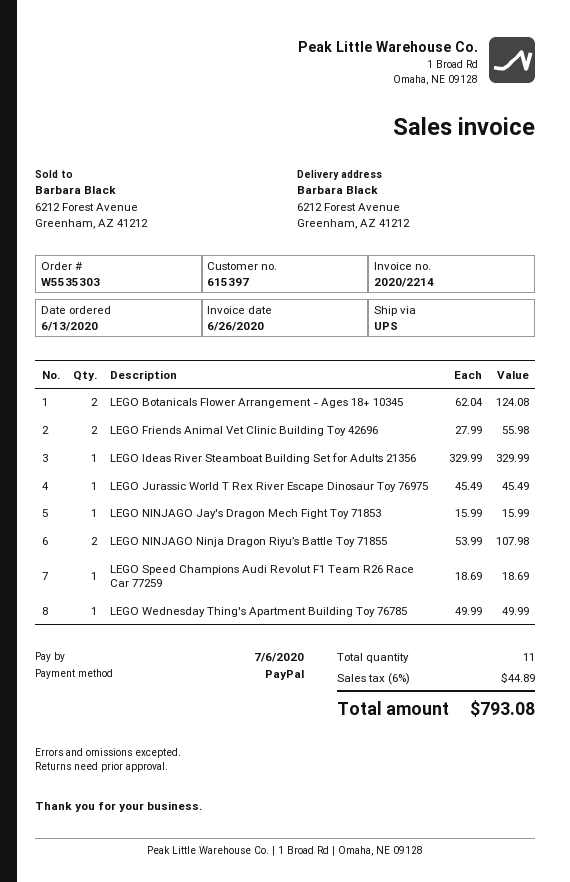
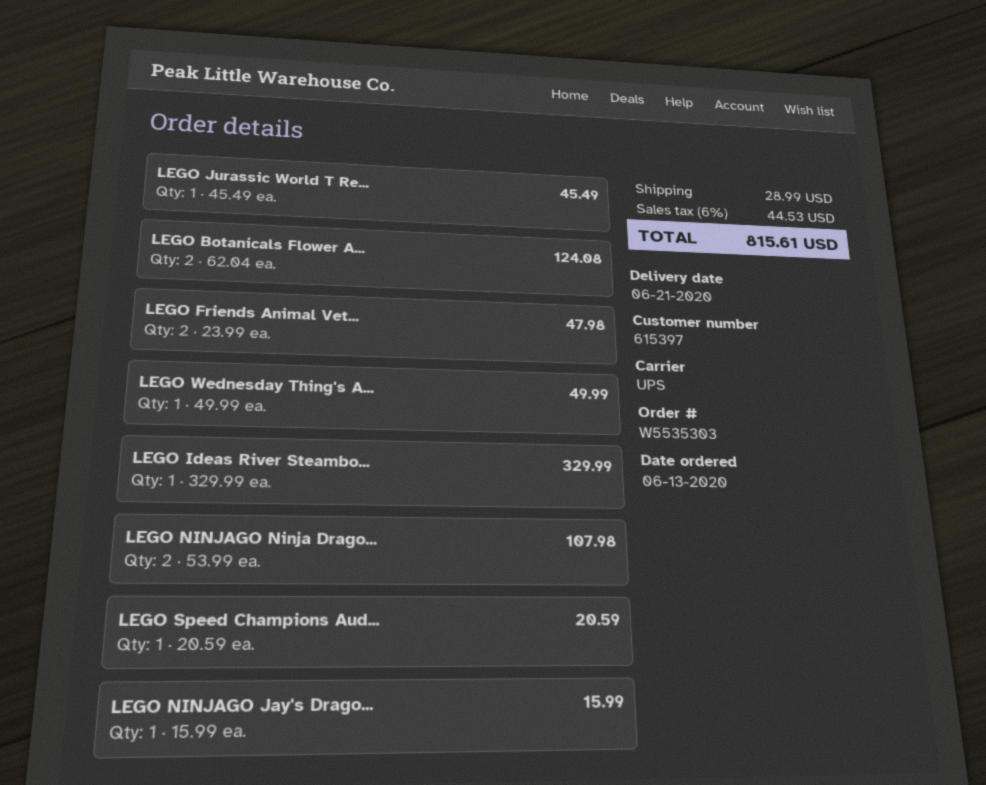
LEGO Friends Animal Vet Clinic Building Toy 42696: 2 x 27.99 = 55.98 -> 2 x 23.99 = 47.98
LEGO Speed Champions Audi Revolut F1 Team R26 Race Car 77259: 1 x 18.69 = 18.69 -> 1 x 20.59 = 20.59
shipping: none -> 28.99
tax: 6% = 44.89 -> 6% = 44.53
total: 793.08 -> 815.61

